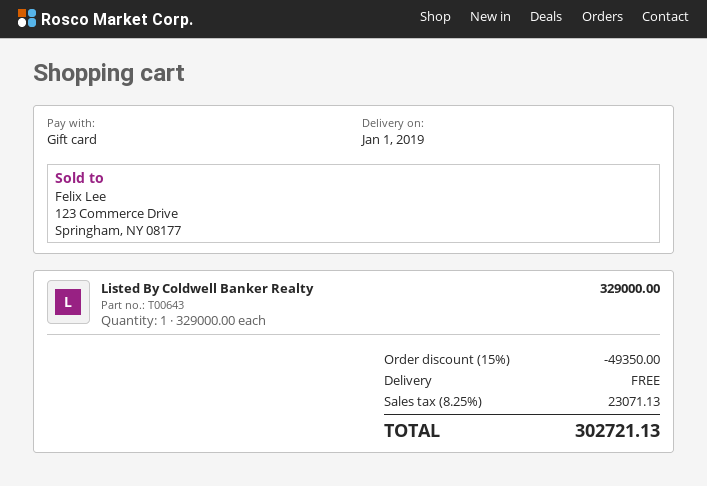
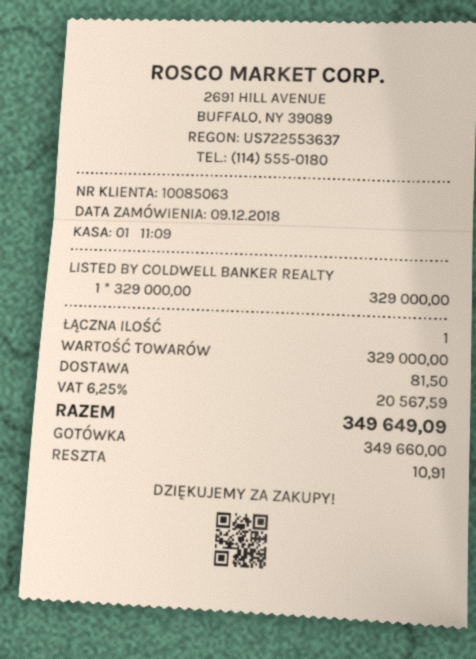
payment method: gift card -> cash
discount: 15% = 49350.00 -> none
shipping: 0.00 -> 81.50
tax: 8.25% = 23071.13 -> 6.25% = 20567.59
total: 302721.13 -> 349649.09

